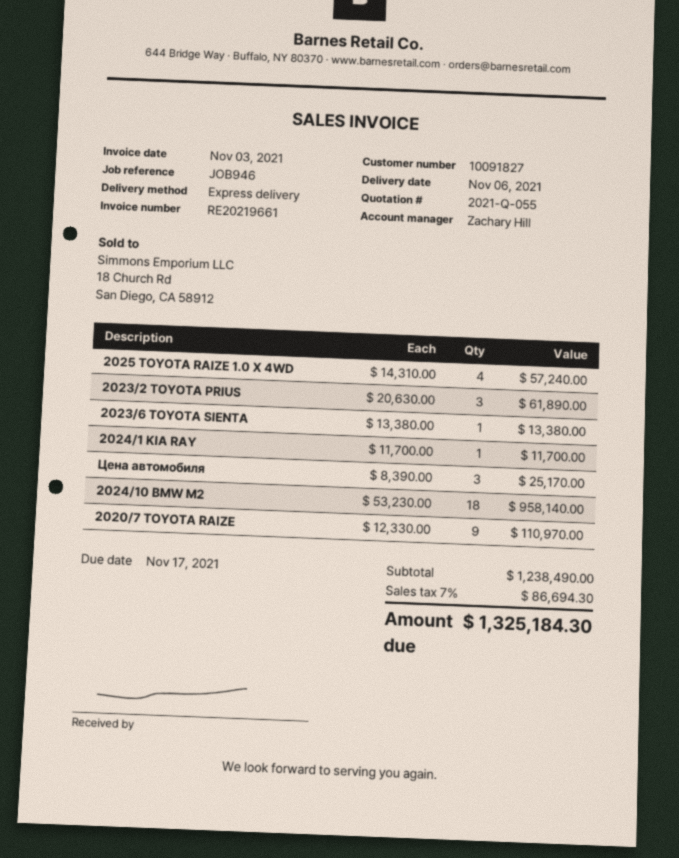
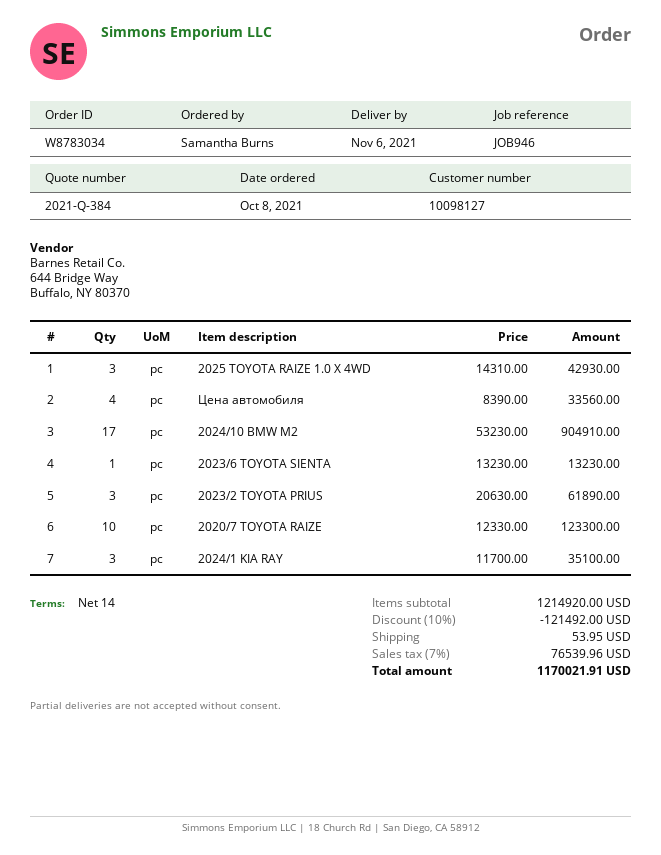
quote number: 2021-Q-055 -> 2021-Q-384
customer number: 10091827 -> 10098127
2025 TOYOTA RAIZE 1.0 X 4WD: 4 x 14310.00 = 57240.00 -> 3 x 14310.00 = 42930.00
2023/6 TOYOTA SIENTA: 1 x 13380.00 = 13380.00 -> 1 x 13230.00 = 13230.00
2024/1 KIA RAY: 1 x 11700.00 = 11700.00 -> 3 x 11700.00 = 35100.00
Цена автомобиля: 3 x 8390.00 = 25170.00 -> 4 x 8390.00 = 33560.00
2024/10 BMW M2: 18 x 53230.00 = 958140.00 -> 17 x 53230.00 = 904910.00
2020/7 TOYOTA RAIZE: 9 x 12330.00 = 110970.00 -> 10 x 12330.00 = 123300.00
subtotal: 1238490.00 -> 1214920.00
discount: none -> 10% = 121492.00
shipping: none -> 53.95
tax: 7% = 86694.30 -> 7% = 76539.96
total: 1325184.30 -> 1170021.91

